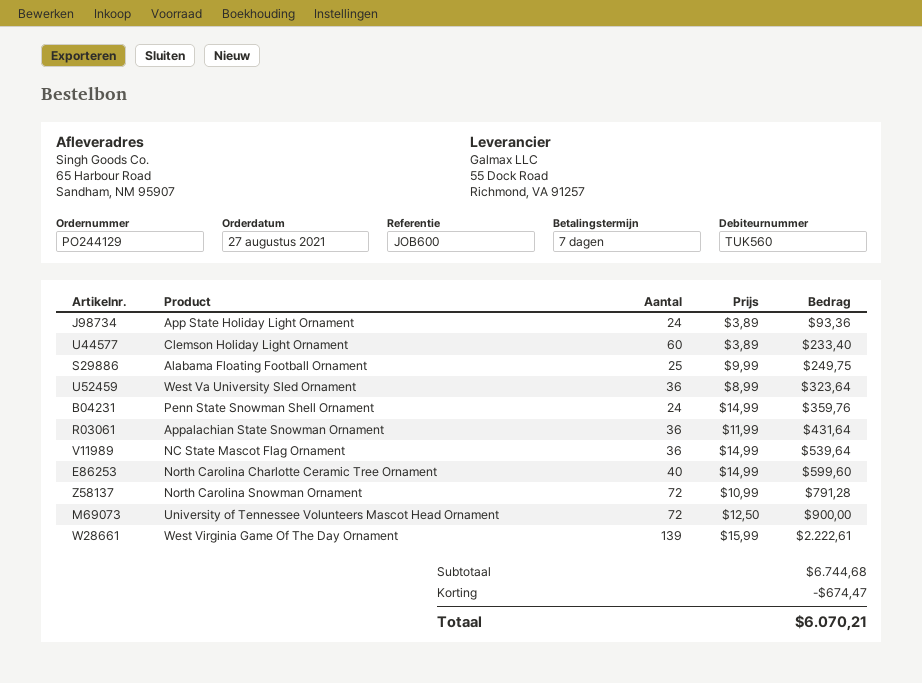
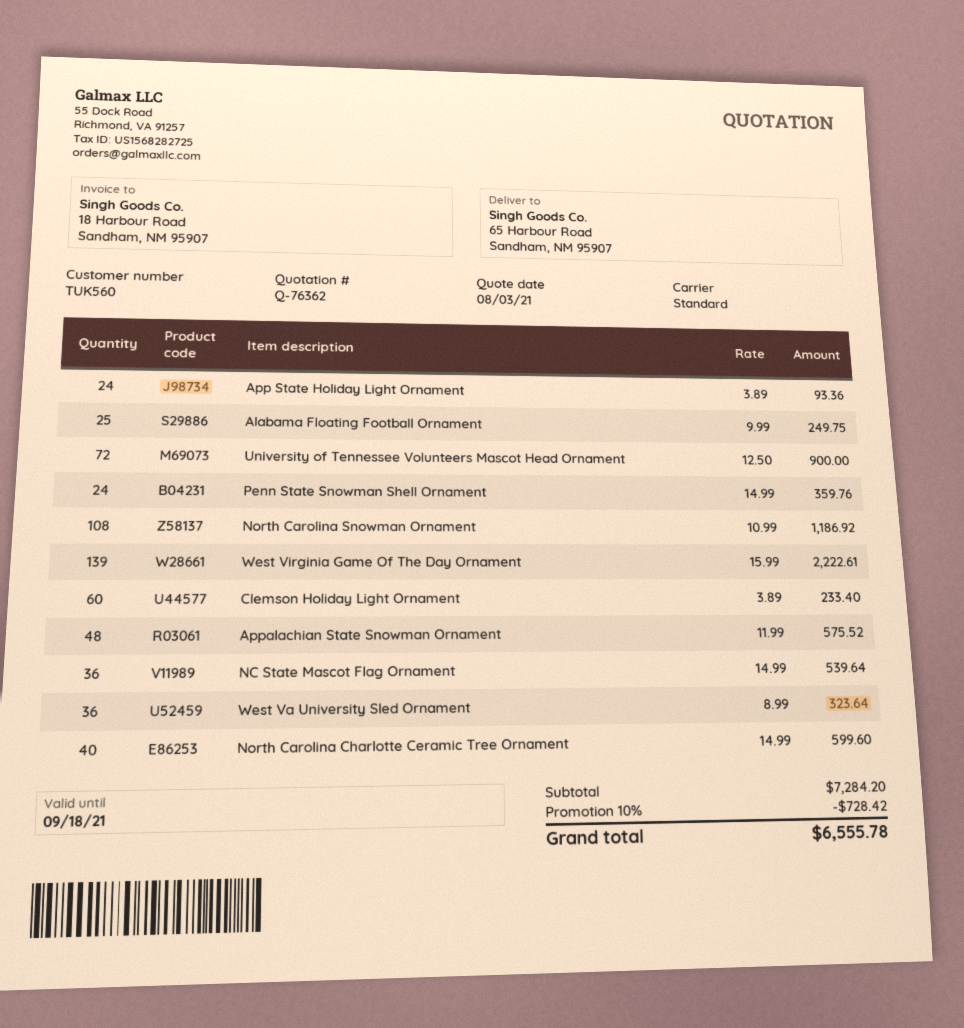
Appalachian State Snowman Ornament: 36 x 11.99 = 431.64 -> 48 x 11.99 = 575.52
North Carolina Snowman Ornament: 72 x 10.99 = 791.28 -> 108 x 10.99 = 1186.92
subtotal: 6744.68 -> 7284.20
discount: 674.47 -> 728.42
total: 6070.21 -> 6555.78

